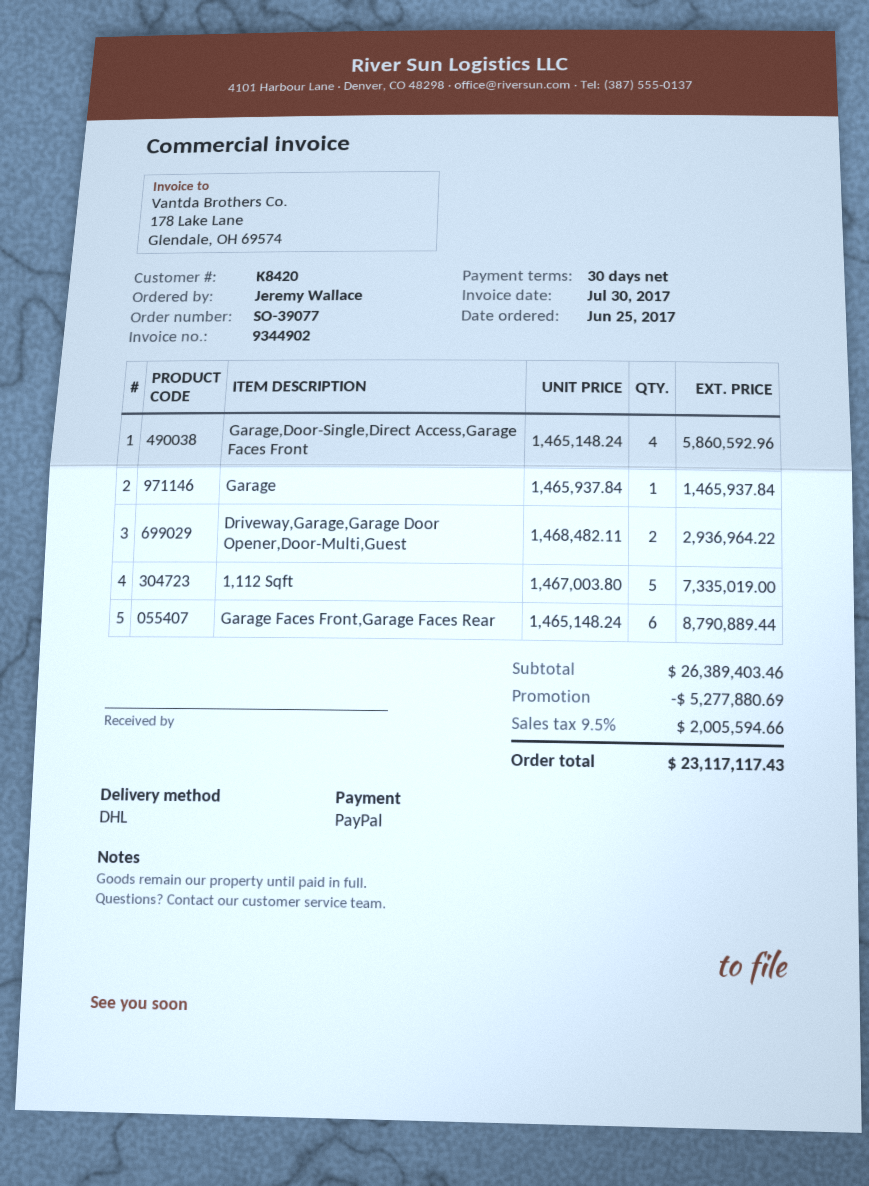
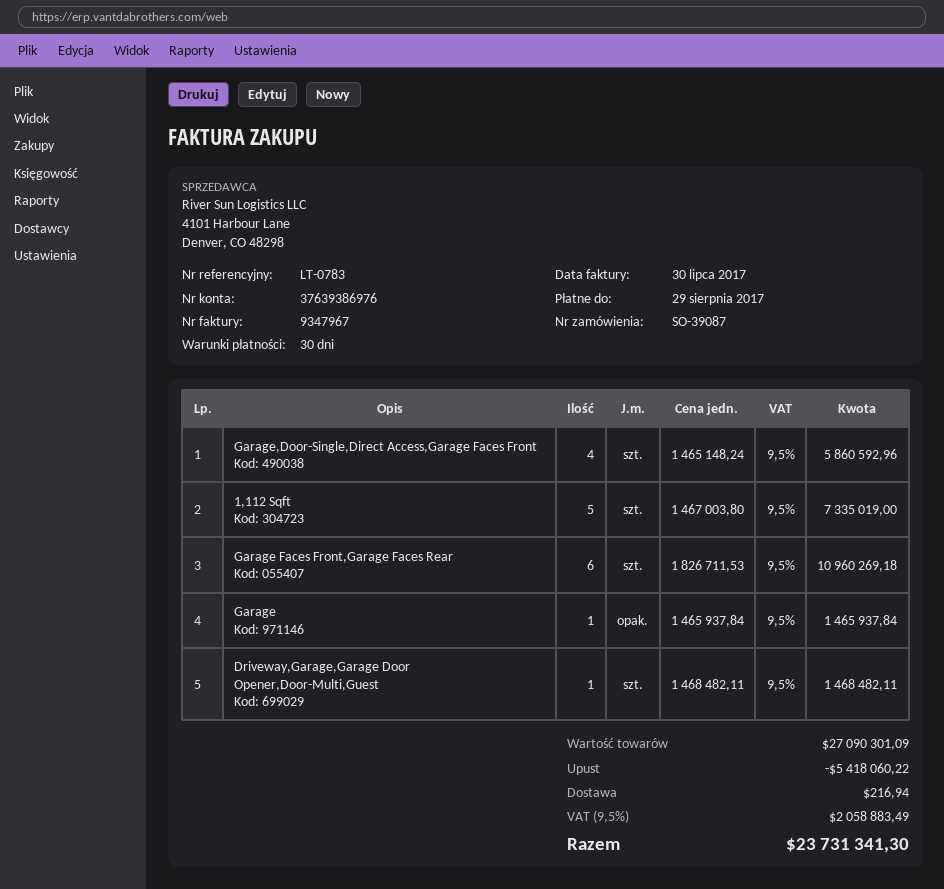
order number: SO-39077 -> SO-39087
invoice number: 9344902 -> 9347967
Driveway,Garage,Garage Door Opener,Door-Multi,Guest: 2 x 1468482.11 = 2936964.22 -> 1 x 1468482.11 = 1468482.11
Garage Faces Front,Garage Faces Rear: 6 x 1465148.24 = 8790889.44 -> 6 x 1826711.53 = 10960269.18
subtotal: 26389403.46 -> 27090301.09
discount: 5277880.69 -> 5418060.22
shipping: none -> 216.94
tax: 9.5% = 2005594.66 -> 9.5% = 2058883.49
total: 23117117.43 -> 23731341.30

